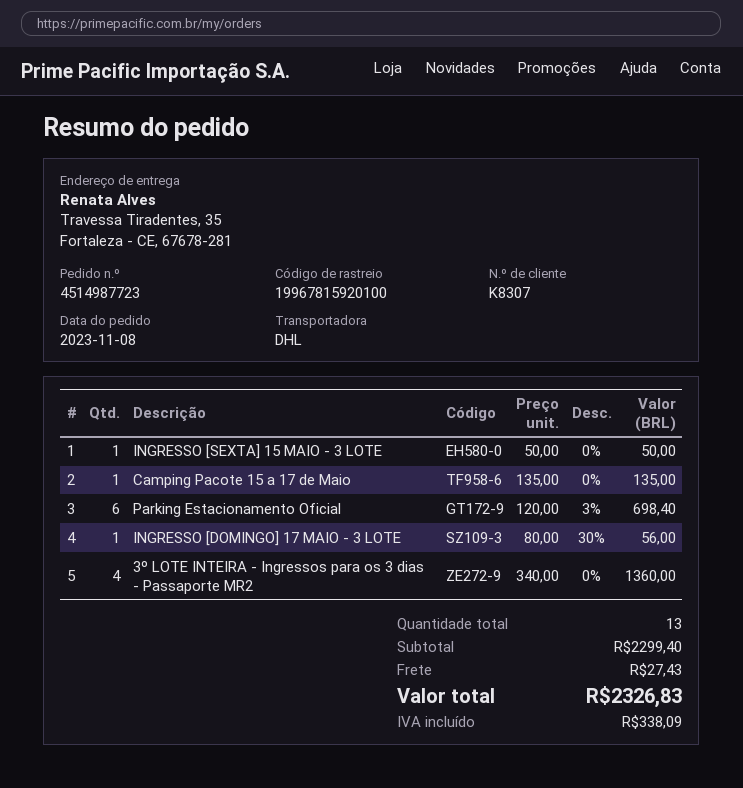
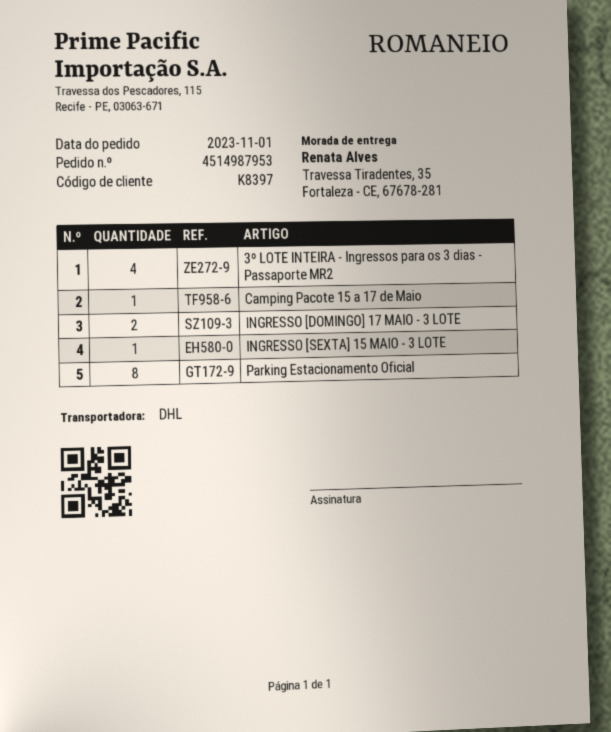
order number: 4514987723 -> 4514987953
order date: 2023-11-08 -> 2023-11-01
customer number: K8307 -> K8397
Parking Estacionamento Oficial: 6 -> 8
INGRESSO [DOMINGO] 17 MAIO - 3 LOTE: 1 -> 2

